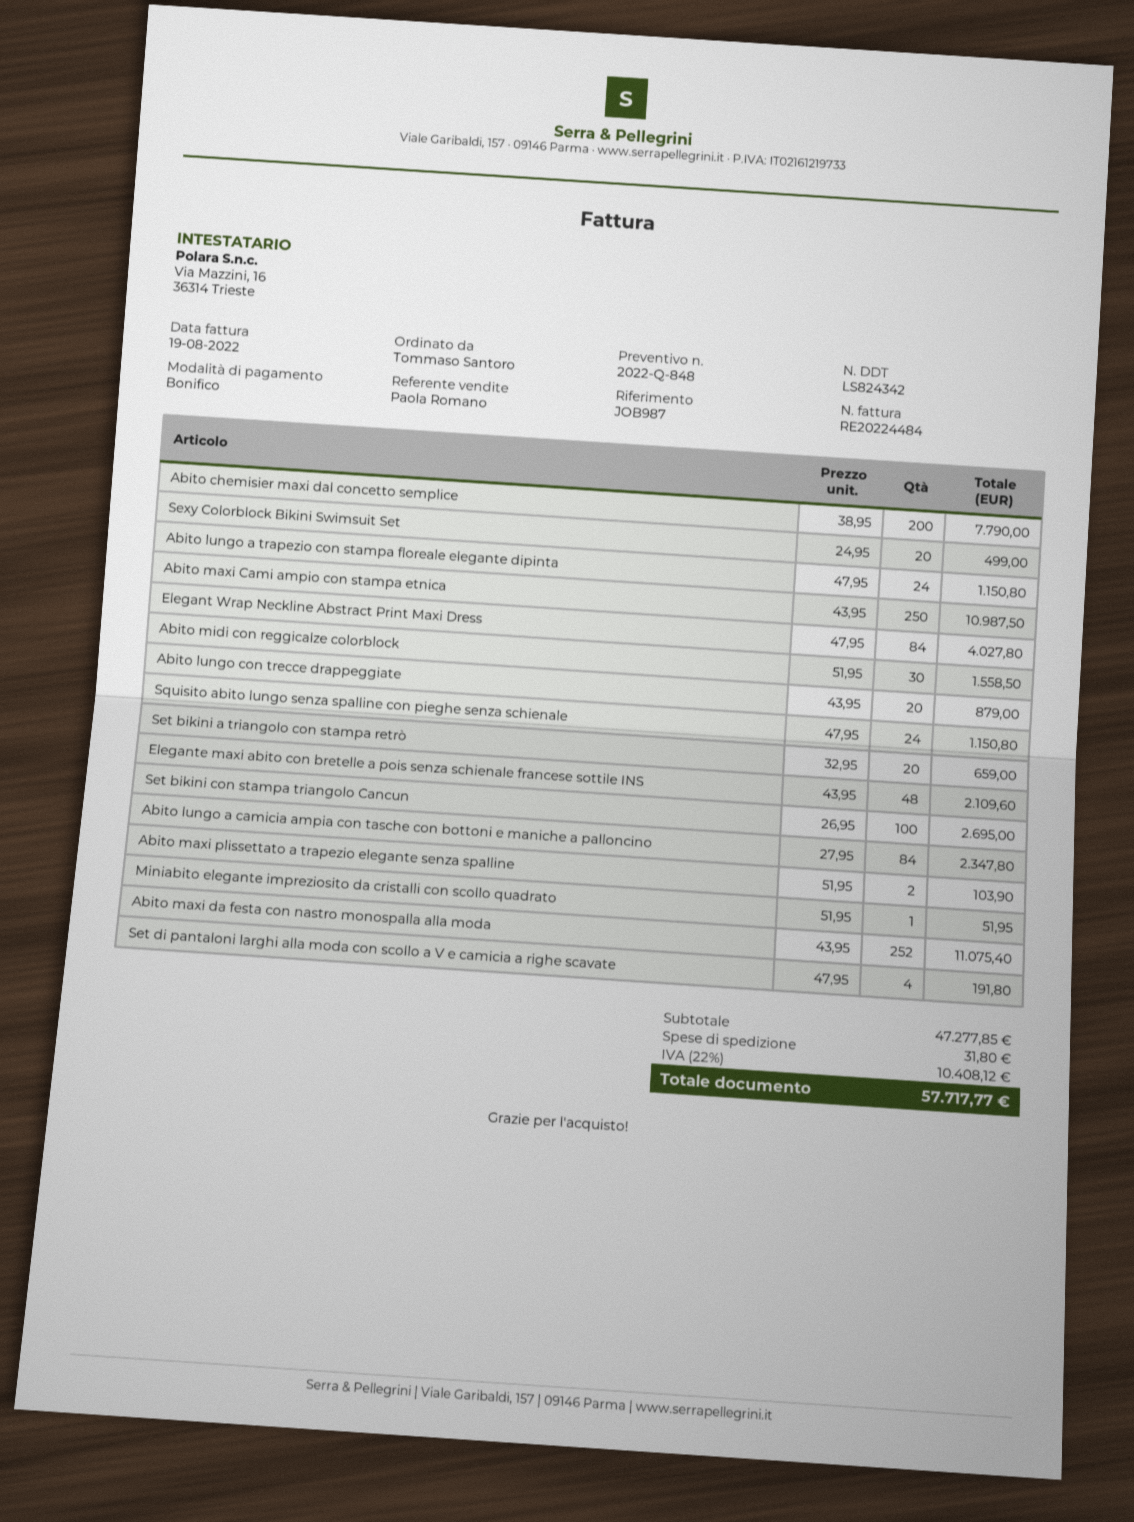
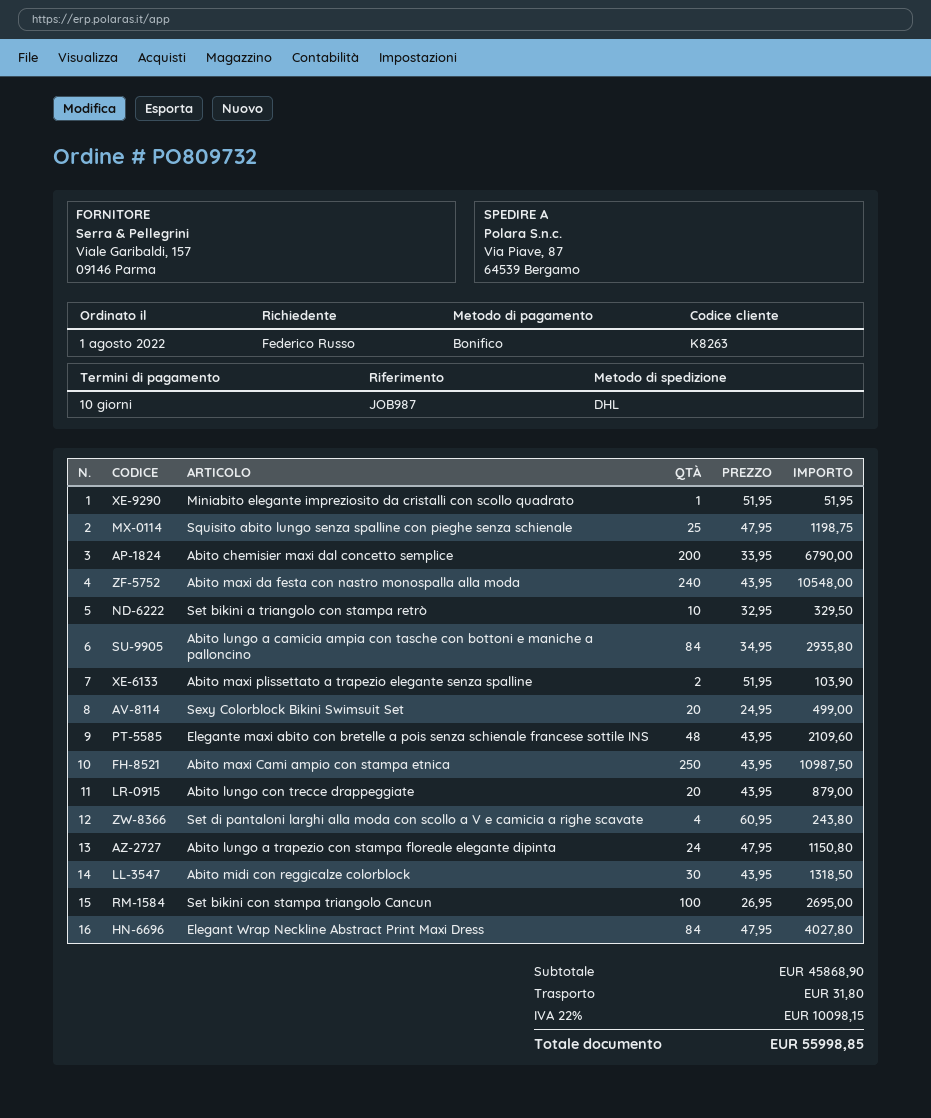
ordered by: Tommaso Santoro -> Federico Russo
Abito chemisier maxi dal concetto semplice: 200 x 38.95 = 7790.00 -> 200 x 33.95 = 6790.00
Abito midi con reggicalze colorblock: 30 x 51.95 = 1558.50 -> 30 x 43.95 = 1318.50
Squisito abito lungo senza spalline con pieghe senza schienale: 24 x 47.95 = 1150.80 -> 25 x 47.95 = 1198.75
Set bikini a triangolo con stampa retrò: 20 x 32.95 = 659.00 -> 10 x 32.95 = 329.50
Abito lungo a camicia ampia con tasche con bottoni e maniche a palloncino: 84 x 27.95 = 2347.80 -> 84 x 34.95 = 2935.80
Abito maxi da festa con nastro monospalla alla moda: 252 x 43.95 = 11075.40 -> 240 x 43.95 = 10548.00
Set di pantaloni larghi alla moda con scollo a V e camicia a righe scavate: 4 x 47.95 = 191.80 -> 4 x 60.95 = 243.80
subtotal: 47277.85 -> 45868.90
tax: 22% = 10408.12 -> 22% = 10098.15
total: 57717.77 -> 55998.85

